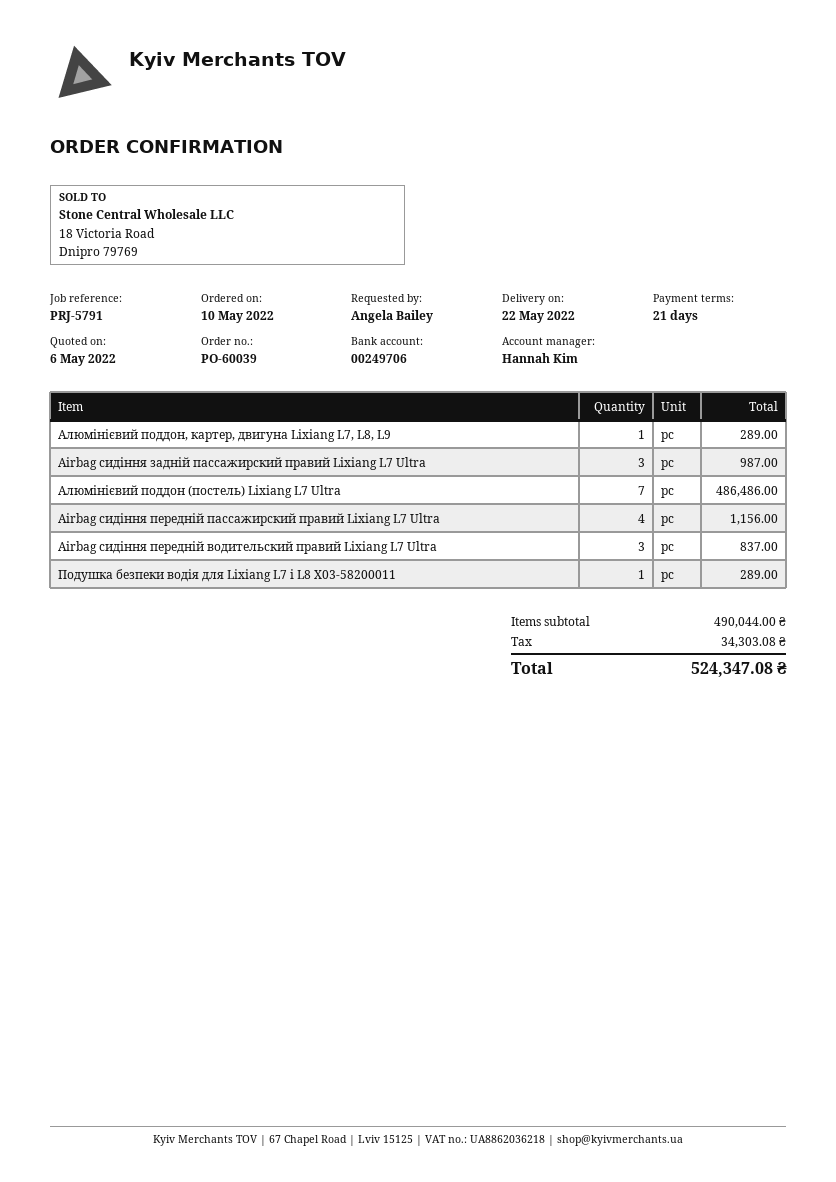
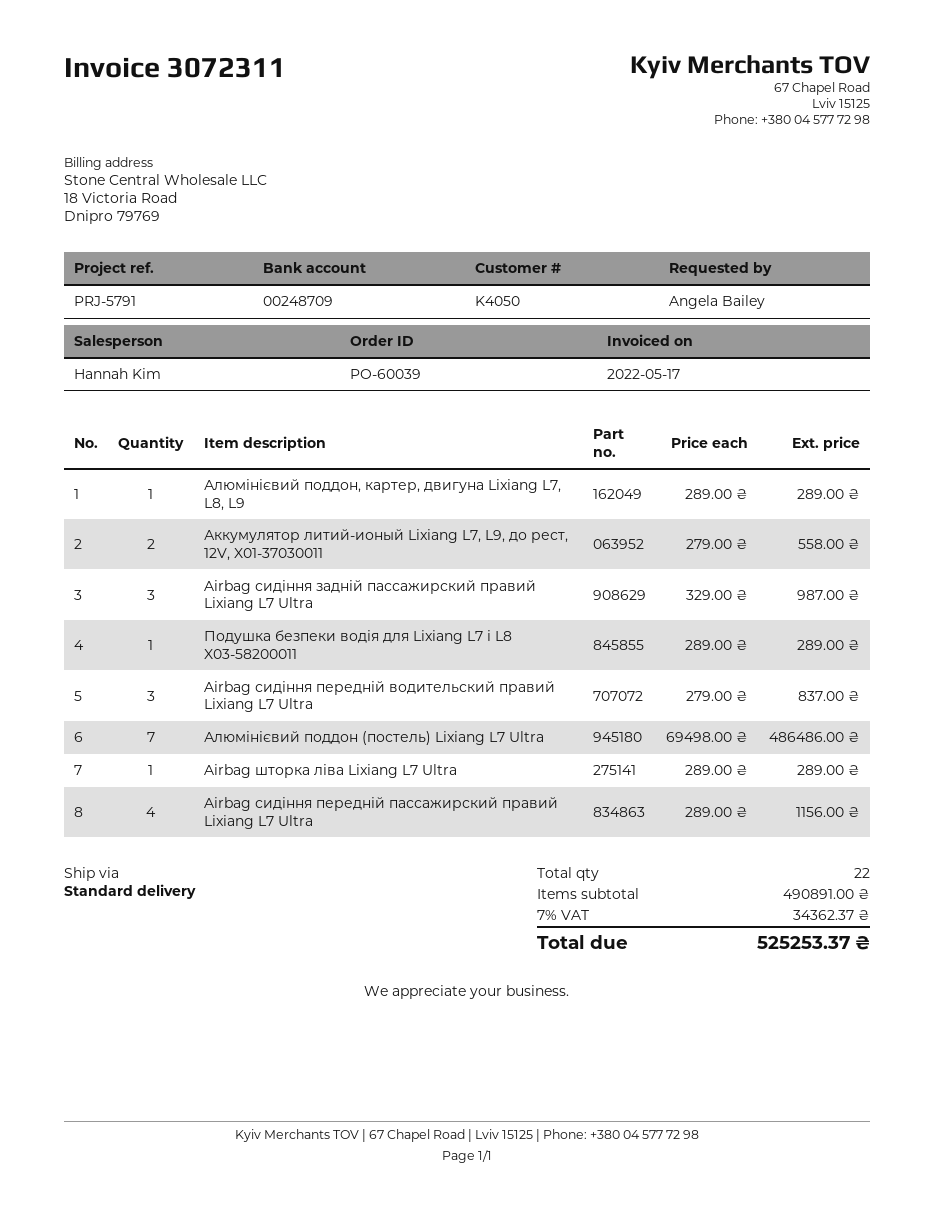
bank account: 00249706 -> 00248709
Аккумулятор литий-ионый Lixiang L7, L9, до рест, 12V, X01-37030011: none -> 2 for 558.00
Airbag шторка ліва Lixiang L7 Ultra: none -> 1 for 289.00
subtotal: 490044.00 -> 490891.00
tax: 34303.08 -> 34362.37
total: 524347.08 -> 525253.37

